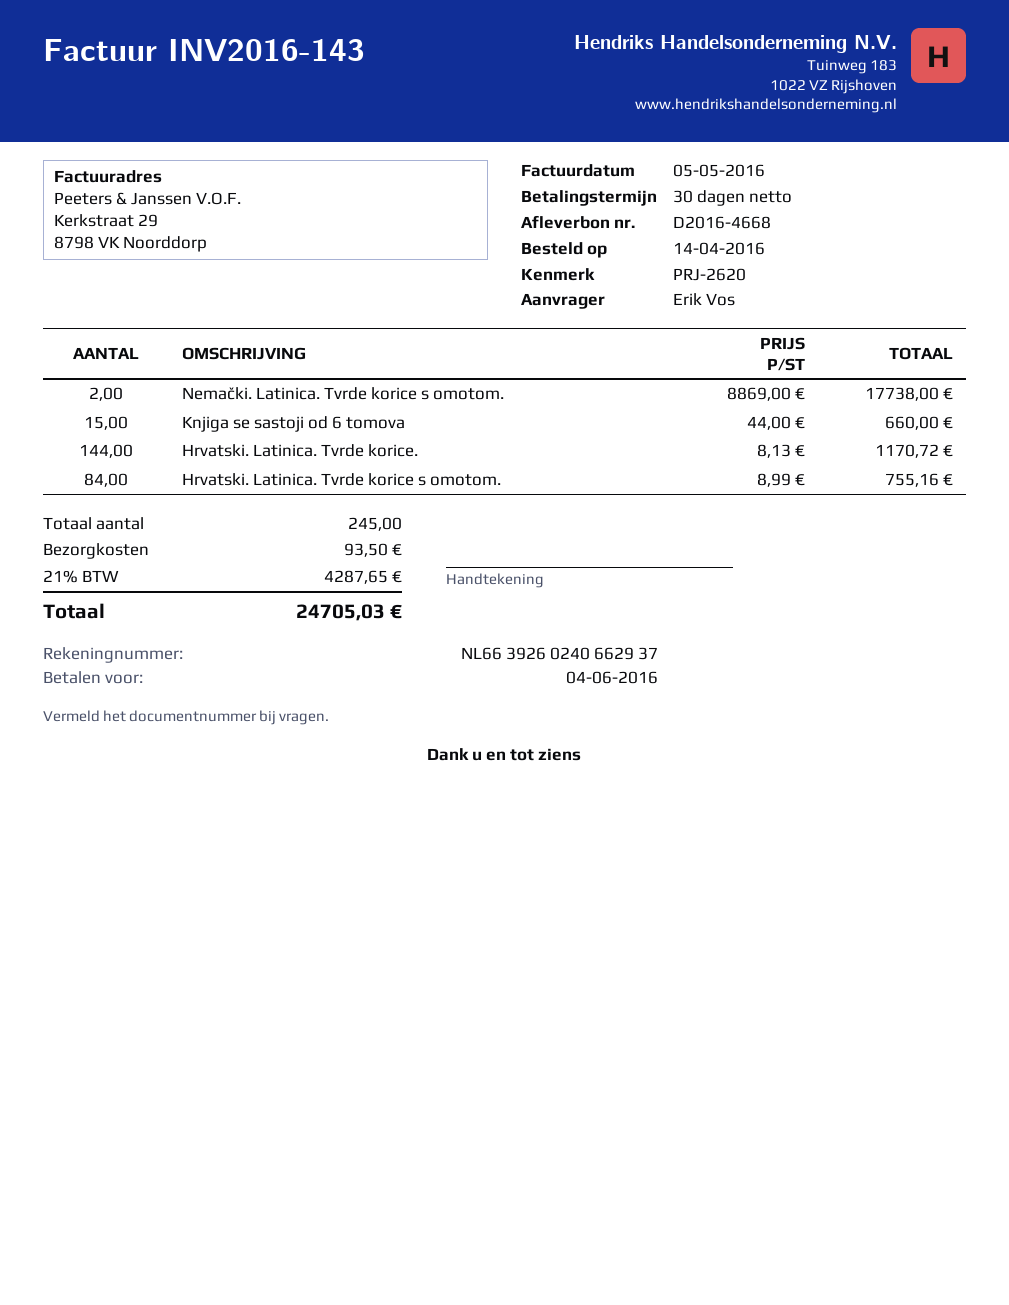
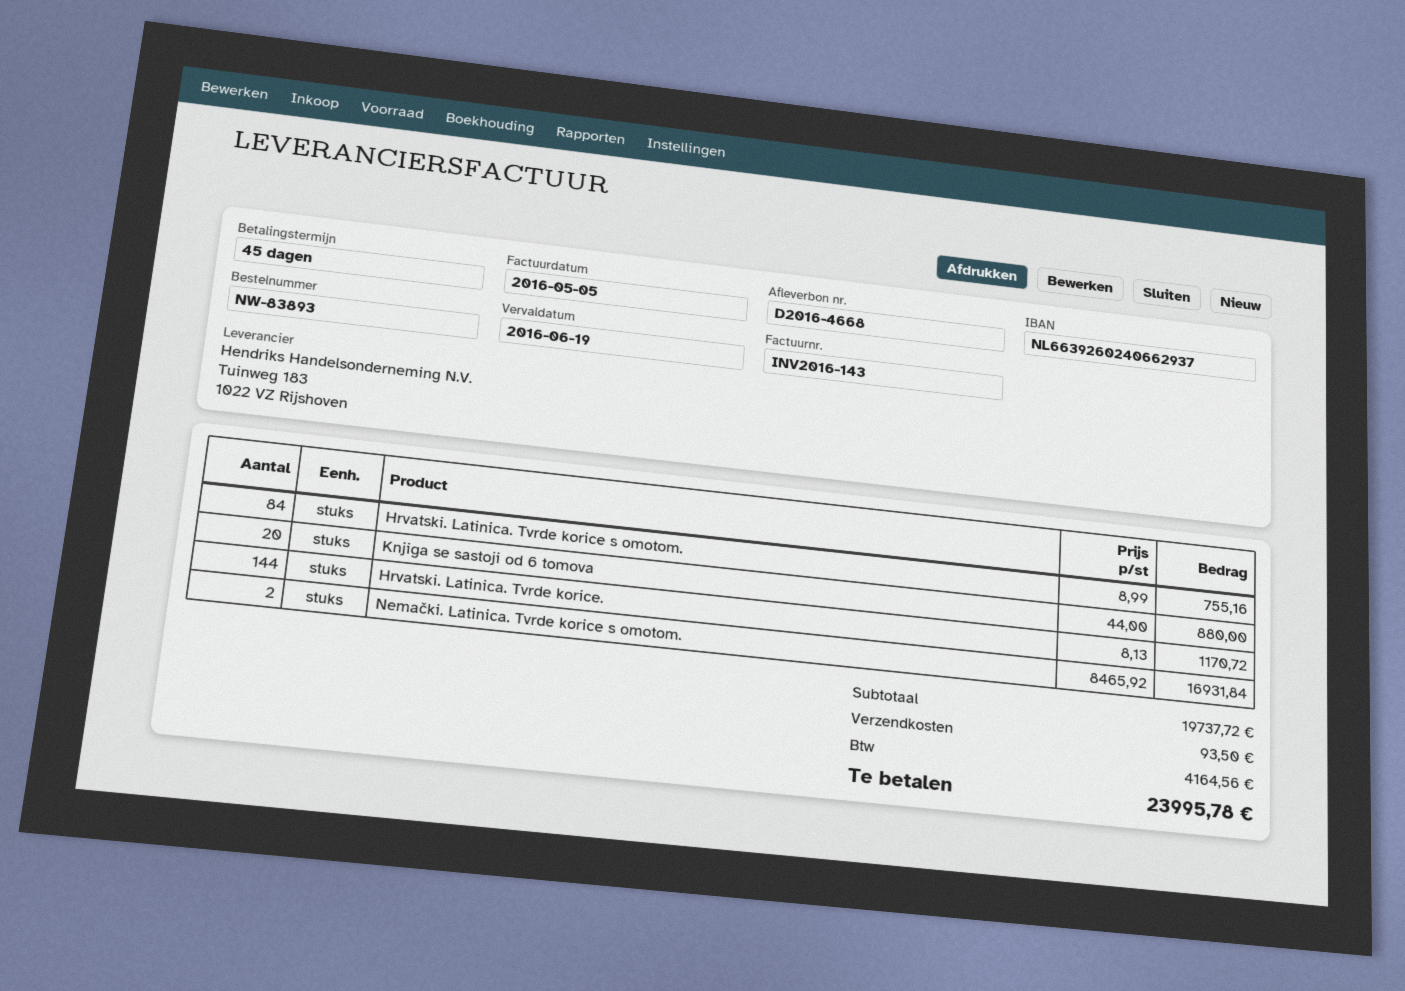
payment terms: 30 days -> 45 days
due date: 2016-06-04 -> 2016-06-19
Nemački. Latinica. Tvrde korice s omotom.: 2 x 8869.00 = 17738.00 -> 2 x 8465.92 = 16931.84
Knjiga se sastoji od 6 tomova: 15 x 44.00 = 660.00 -> 20 x 44.00 = 880.00
tax: 4287.65 -> 4164.56
total: 24705.03 -> 23995.78

